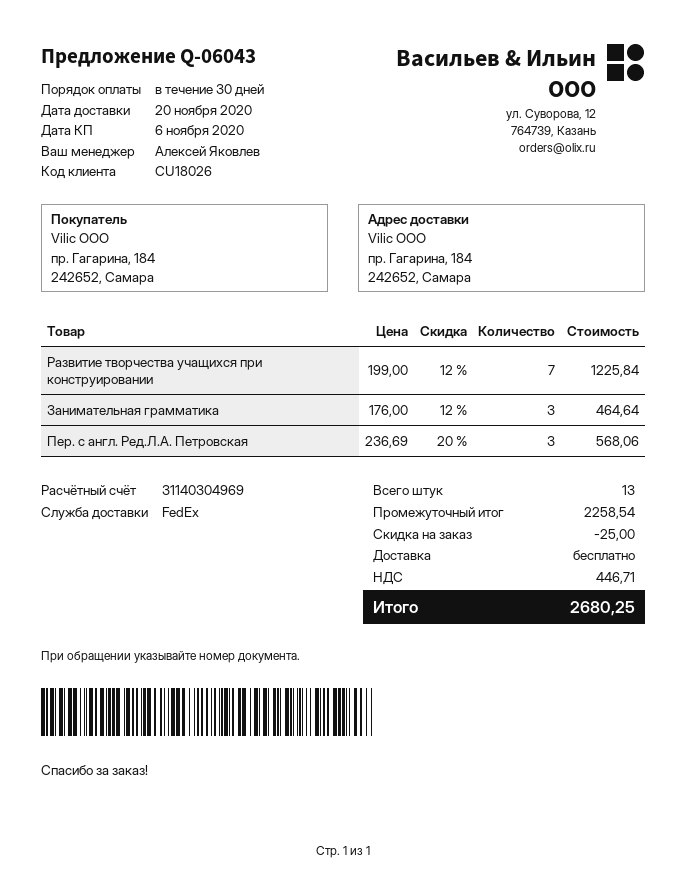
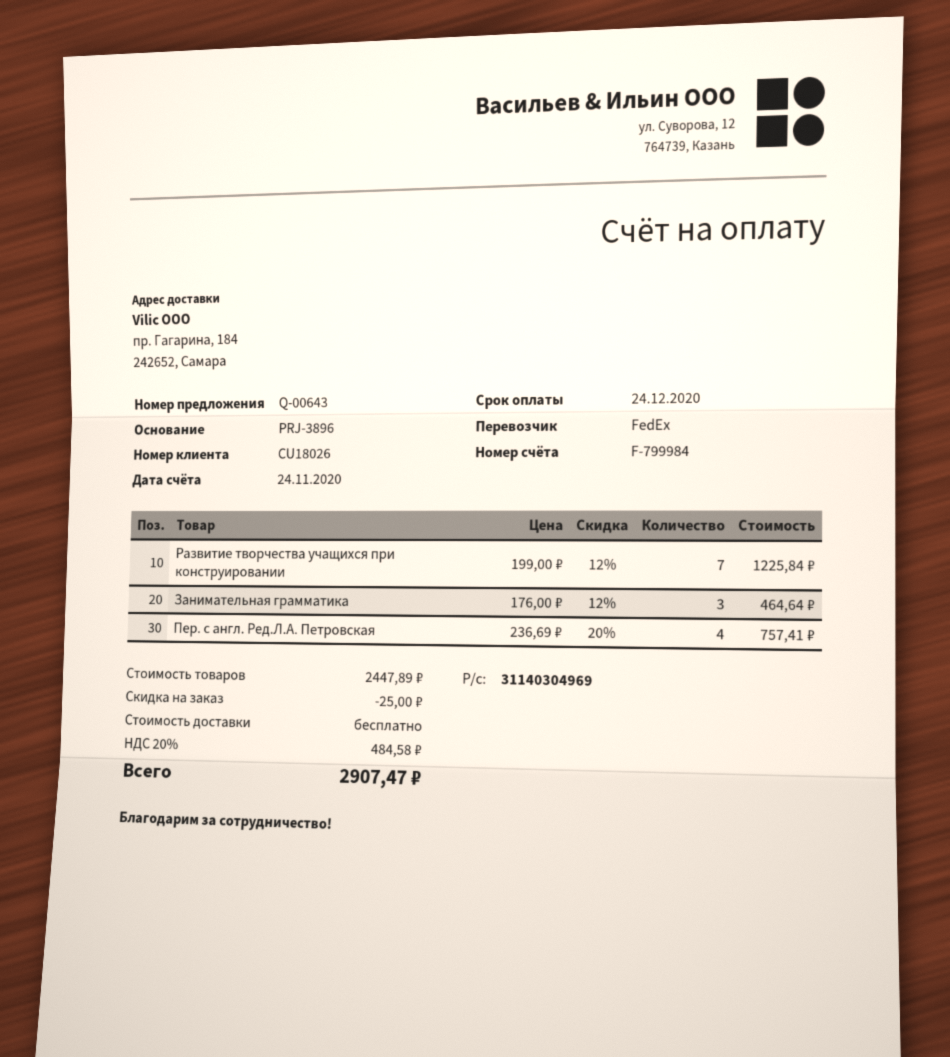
quote number: Q-06043 -> Q-00643
Пер. с англ. Ред.Л.А. Петровская: 3 x 236.69 - 20% = 568.06 -> 4 x 236.69 - 20% = 757.41
subtotal: 2258.54 -> 2447.89
tax: 446.71 -> 484.58
total: 2680.25 -> 2907.47

